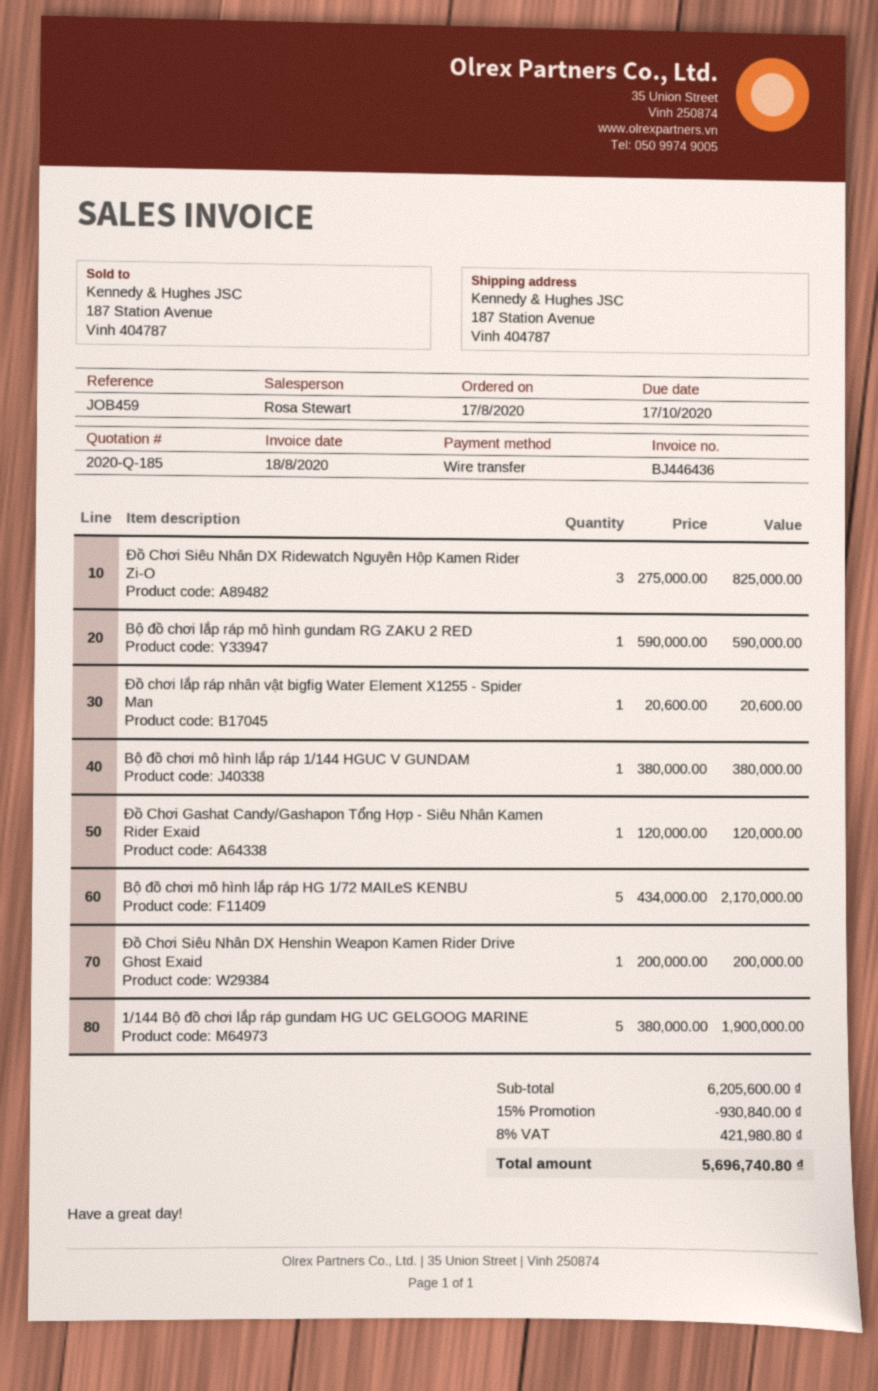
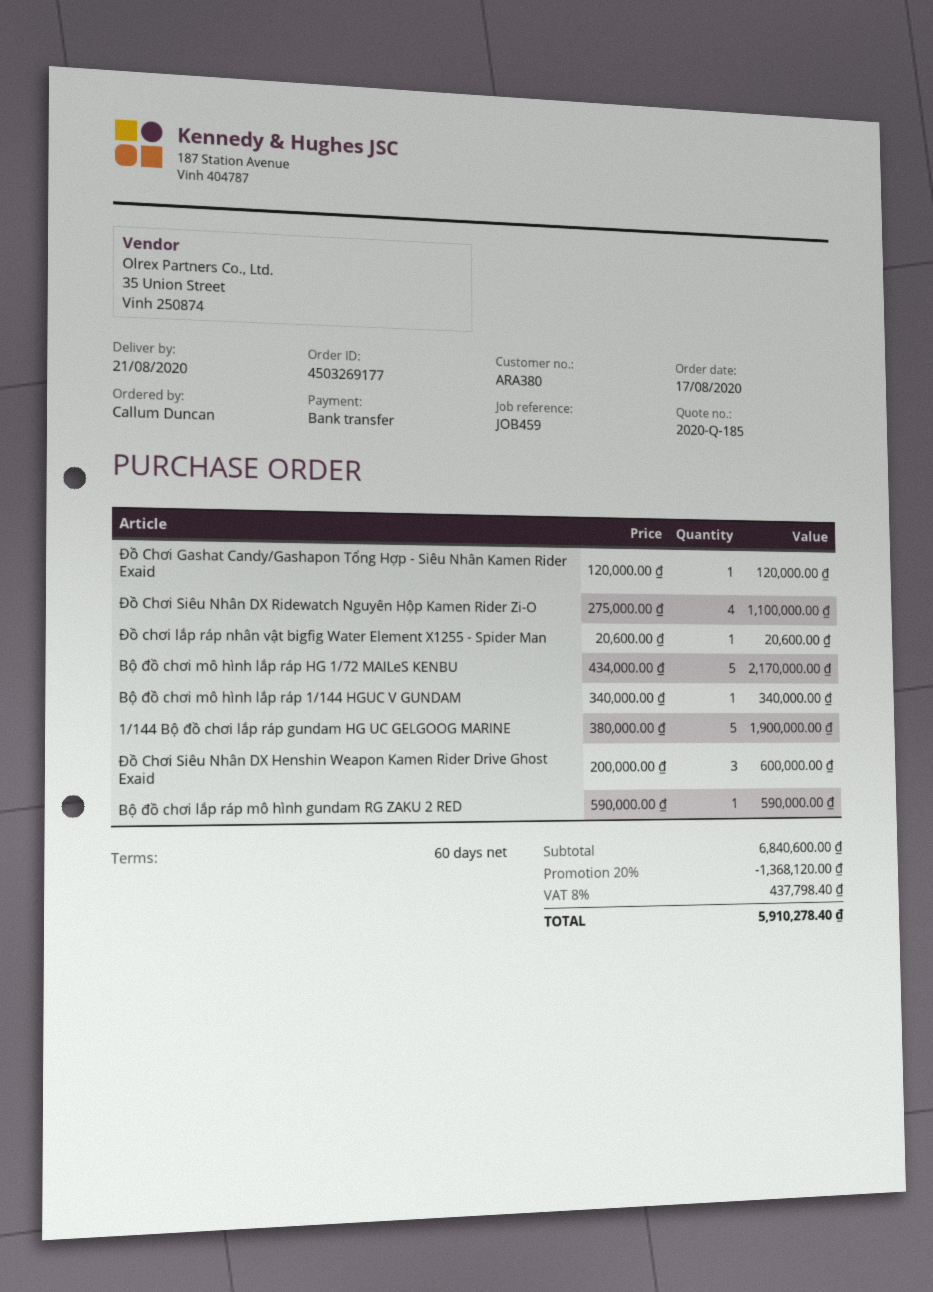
Đồ Chơi Siêu Nhân DX Ridewatch Nguyên Hộp Kamen Rider Zi-O: 3 x 275000.00 = 825000.00 -> 4 x 275000.00 = 1100000.00
Bộ đồ chơi mô hình lắp ráp 1/144 HGUC V GUNDAM: 1 x 380000.00 = 380000.00 -> 1 x 340000.00 = 340000.00
Đồ Chơi Siêu Nhân DX Henshin Weapon Kamen Rider Drive Ghost Exaid: 1 x 200000.00 = 200000.00 -> 3 x 200000.00 = 600000.00
subtotal: 6205600.00 -> 6840600.00
discount: 15% = 930840.00 -> 20% = 1368120.00
tax: 8% = 421980.80 -> 8% = 437798.40
total: 5696740.80 -> 5910278.40

